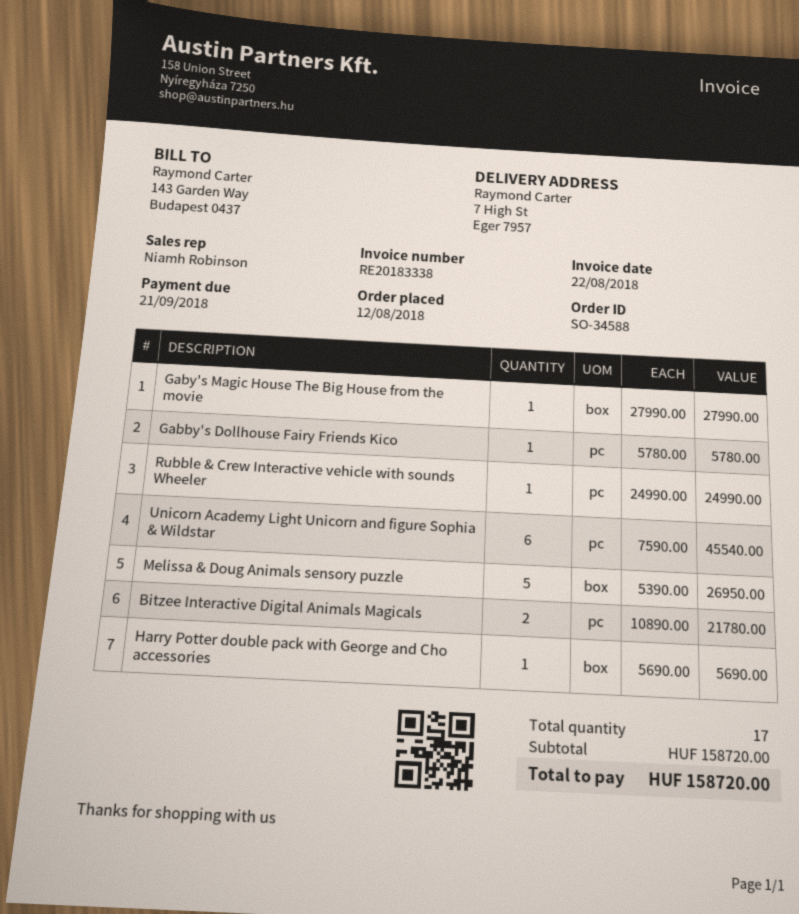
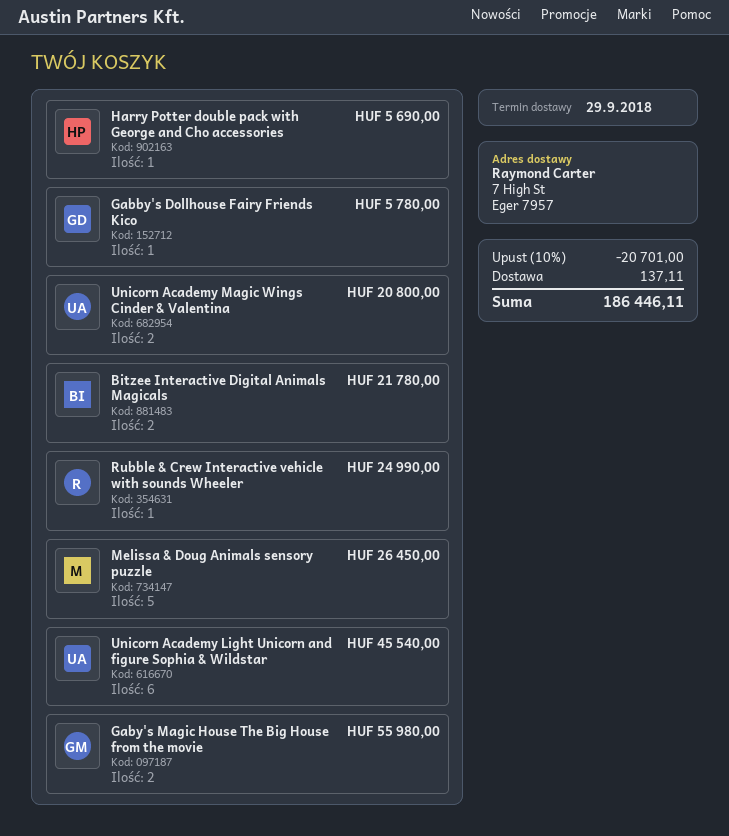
Gaby's Magic House The Big House from the movie: 1 for 27990.00 -> 2 for 55980.00
Melissa & Doug Animals sensory puzzle: 5 for 26950.00 -> 5 for 26450.00
Unicorn Academy Magic Wings Cinder & Valentina: none -> 2 for 20800.00
discount: none -> 10% = 20701.00
shipping: none -> 137.11
total: 158720.00 -> 186446.11

